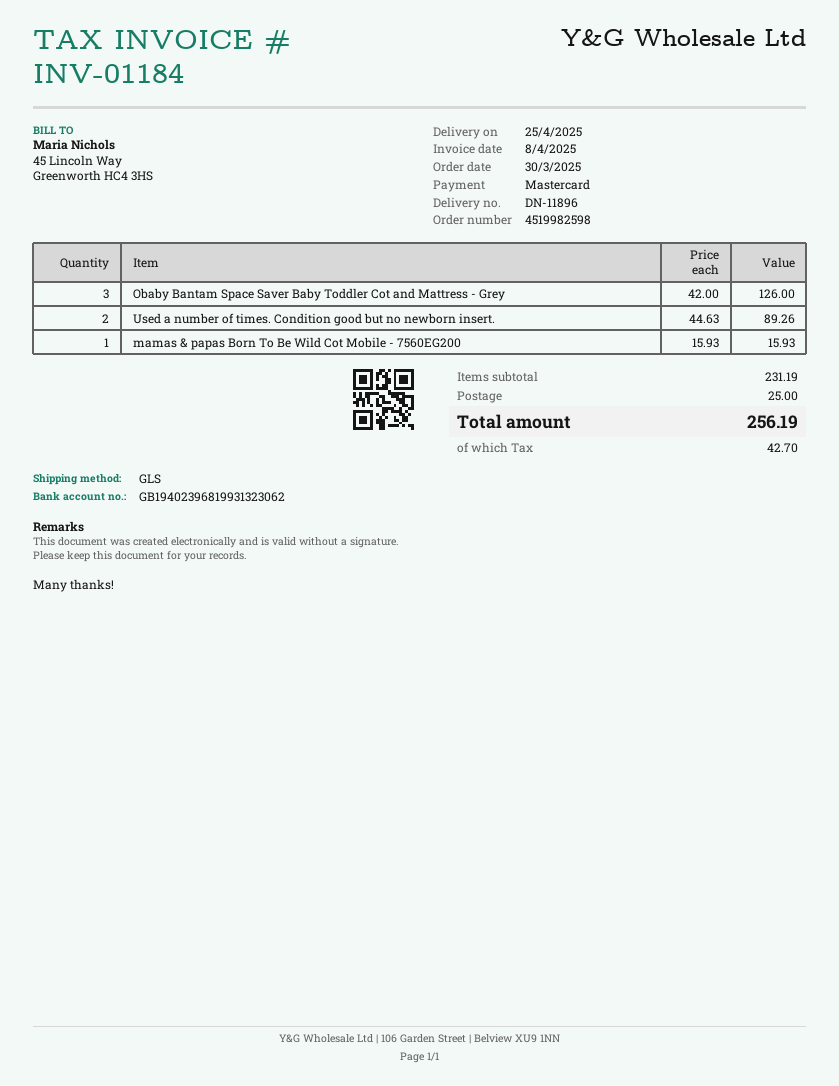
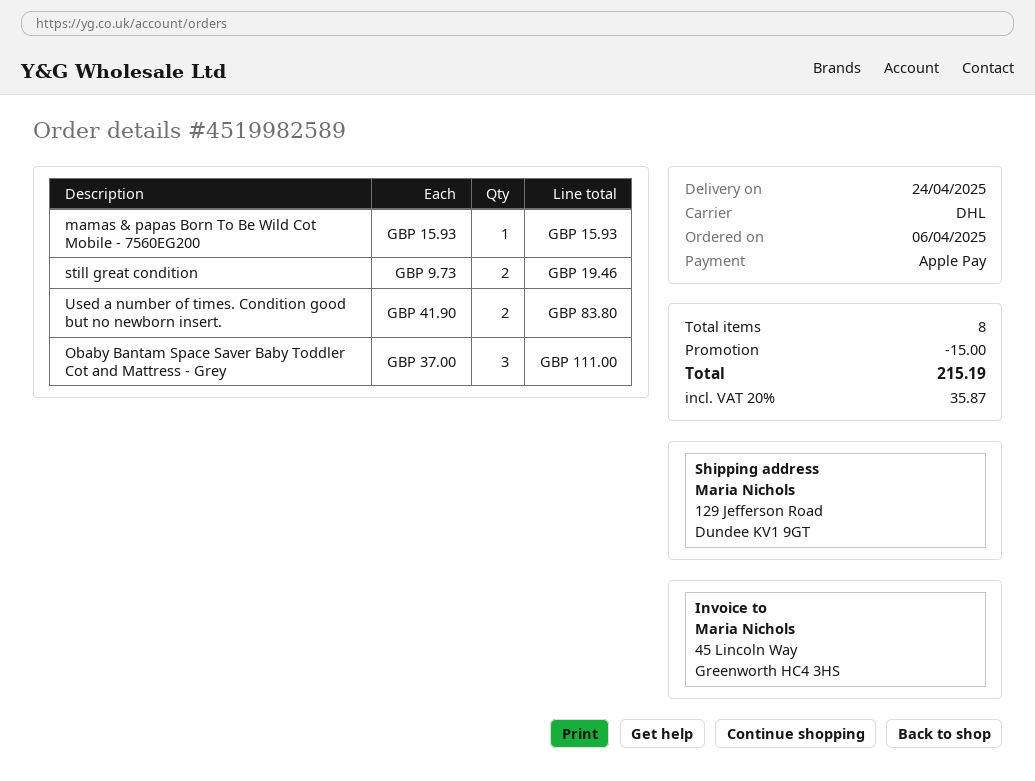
order number: 4519982598 -> 4519982589
order date: 2025-03-30 -> 2025-04-06
delivery date: 2025-04-25 -> 2025-04-24
payment method: Mastercard -> Apple Pay
shipping method: GLS -> DHL
Obaby Bantam Space Saver Baby Toddler Cot and Mattress - Grey: 3 x 42.00 = 126.00 -> 3 x 37.00 = 111.00
Used a number of times. Condition good but no newborn insert.: 2 x 44.63 = 89.26 -> 2 x 41.90 = 83.80
still great condition: none -> 2 x 9.73 = 19.46
discount: none -> 15.00
shipping: 25.00 -> none
tax: 42.70 -> 35.87
total: 256.19 -> 215.19

